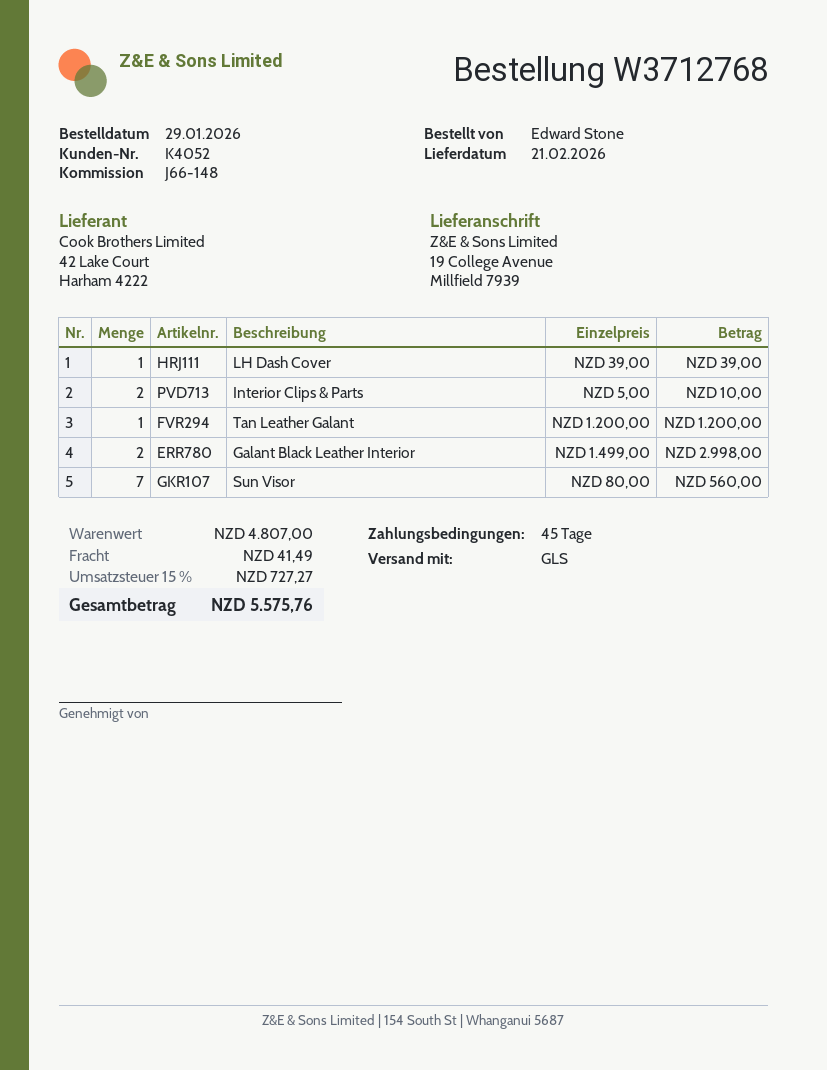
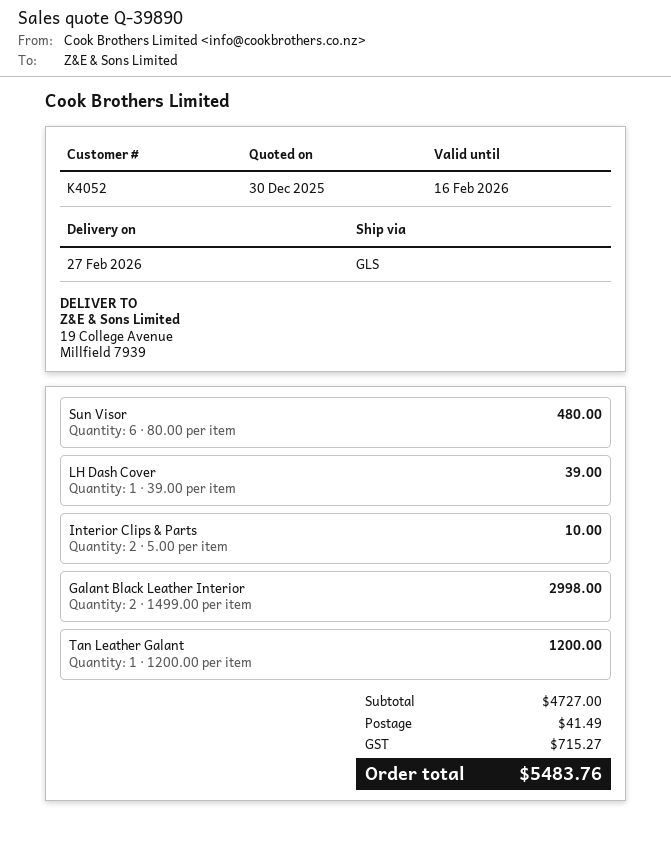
delivery date: 2026-02-21 -> 2026-02-27
Sun Visor: 7 x 80.00 = 560.00 -> 6 x 80.00 = 480.00
subtotal: 4807.00 -> 4727.00
tax: 727.27 -> 715.27
total: 5575.76 -> 5483.76

